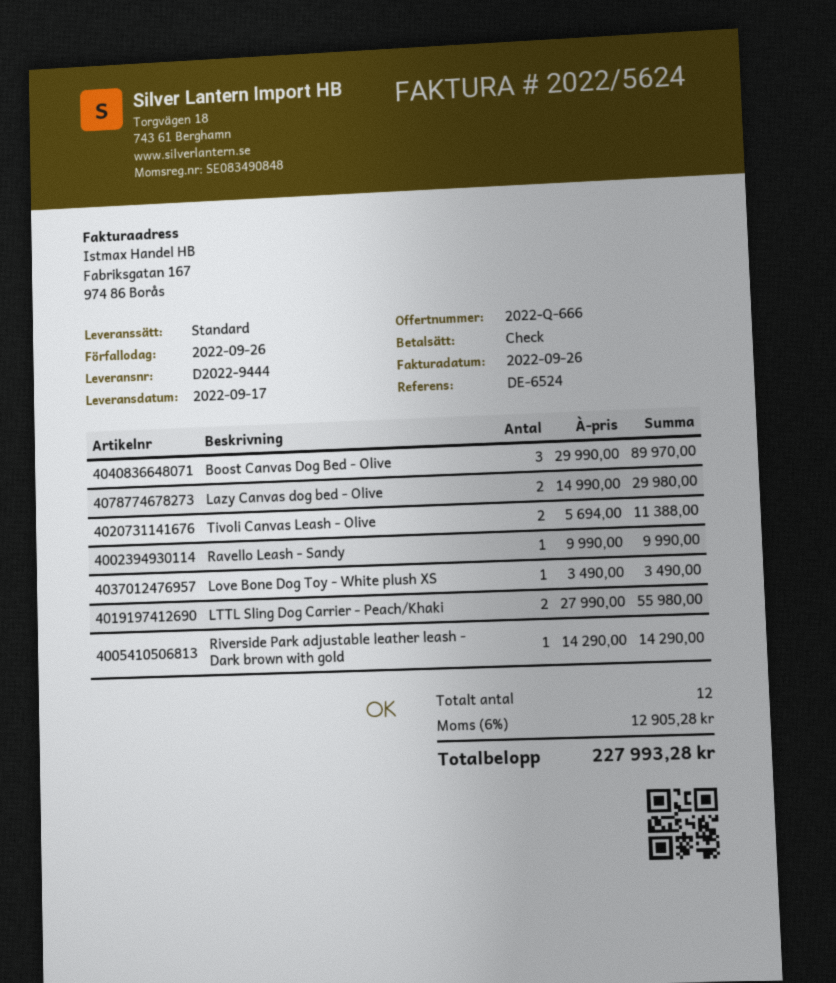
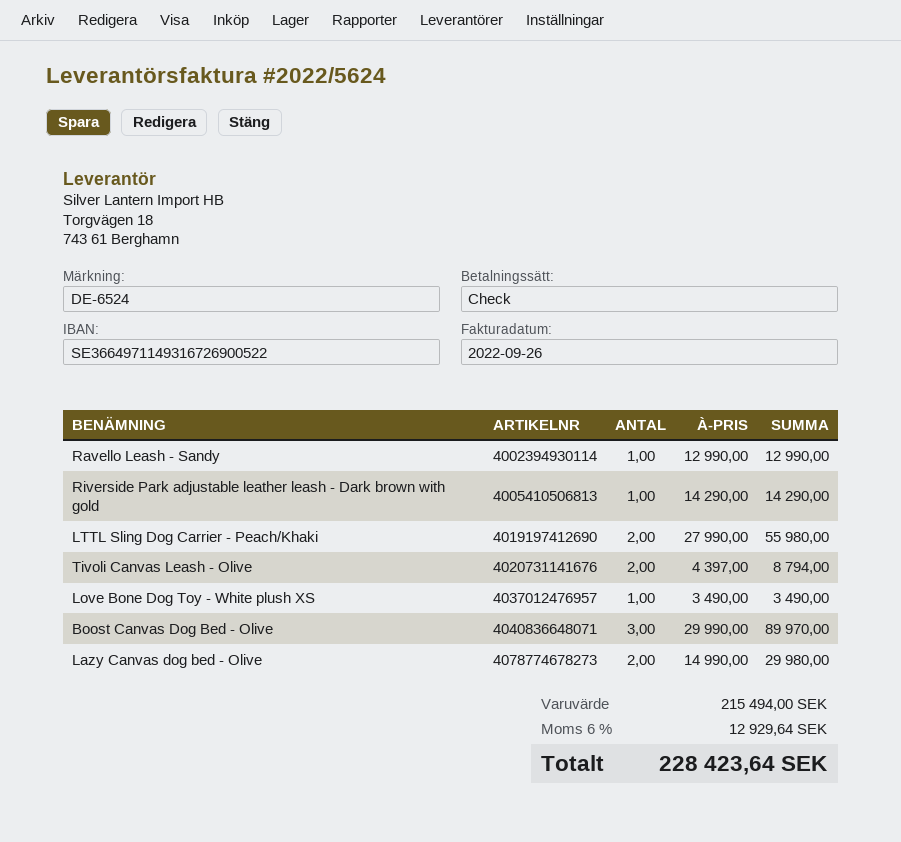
Tivoli Canvas Leash - Olive: 2 x 5694.00 = 11388.00 -> 2 x 4397.00 = 8794.00
Ravello Leash - Sandy: 1 x 9990.00 = 9990.00 -> 1 x 12990.00 = 12990.00
tax: 6% = 12905.28 -> 6% = 12929.64
total: 227993.28 -> 228423.64

